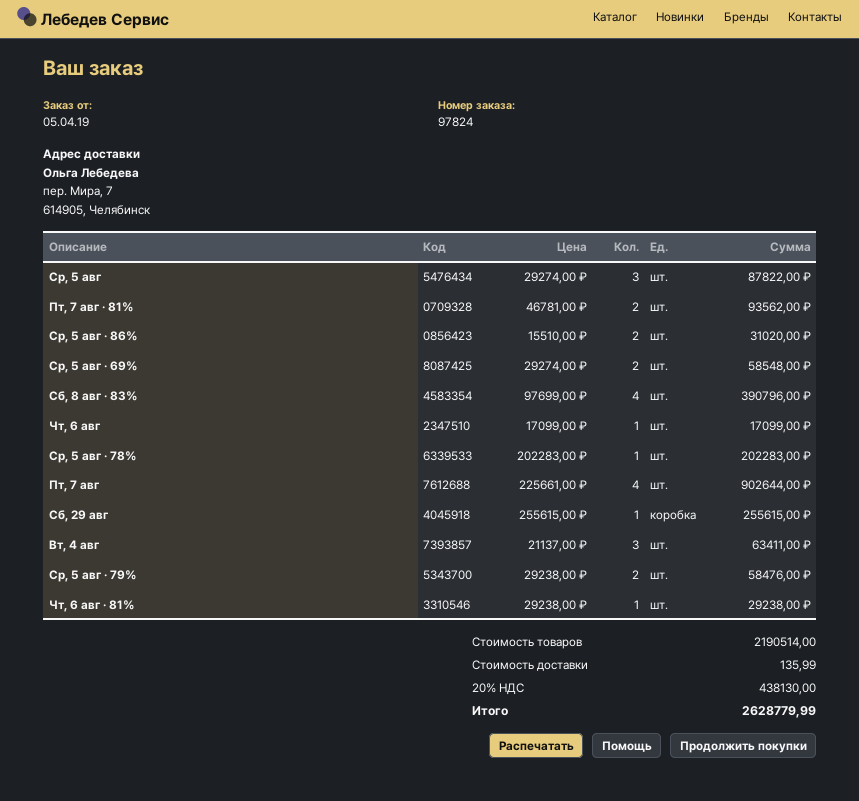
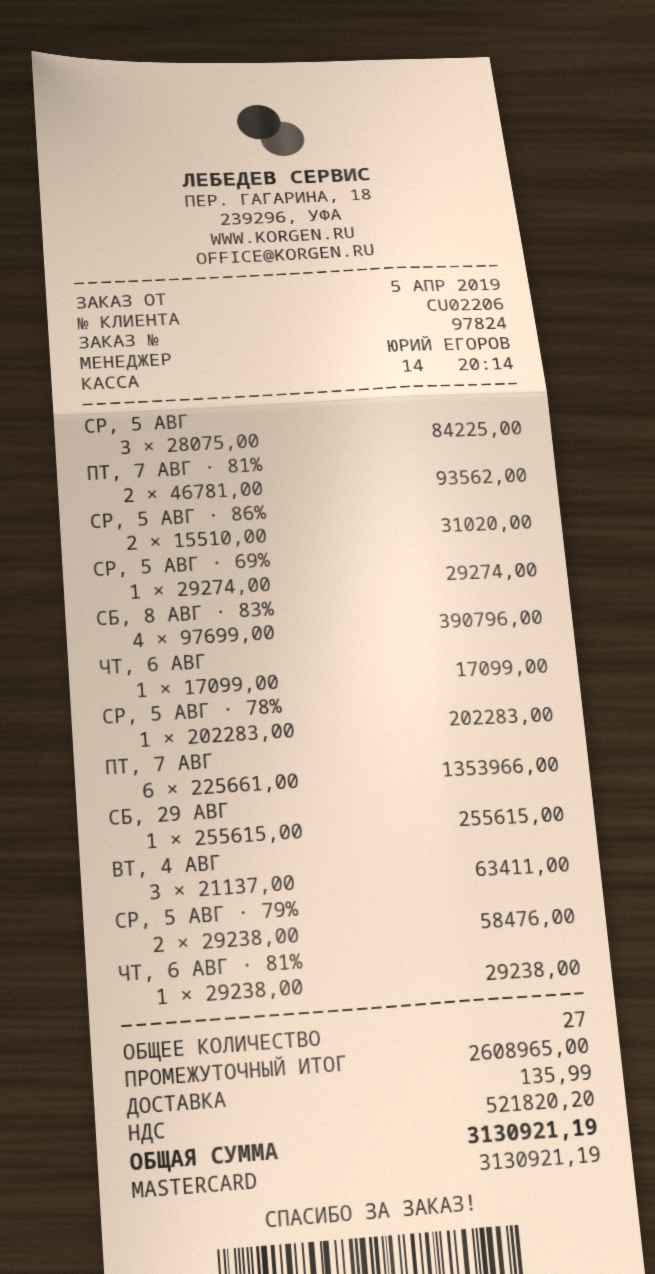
Ср, 5 авг: 3 x 29274.00 = 87822.00 -> 3 x 28075.00 = 84225.00
Ср, 5 авг · 69%: 2 x 29274.00 = 58548.00 -> 1 x 29274.00 = 29274.00
Пт, 7 авг: 4 x 225661.00 = 902644.00 -> 6 x 225661.00 = 1353966.00
subtotal: 2190514.00 -> 2608965.00
tax: 438130.00 -> 521820.20
total: 2628779.99 -> 3130921.19

